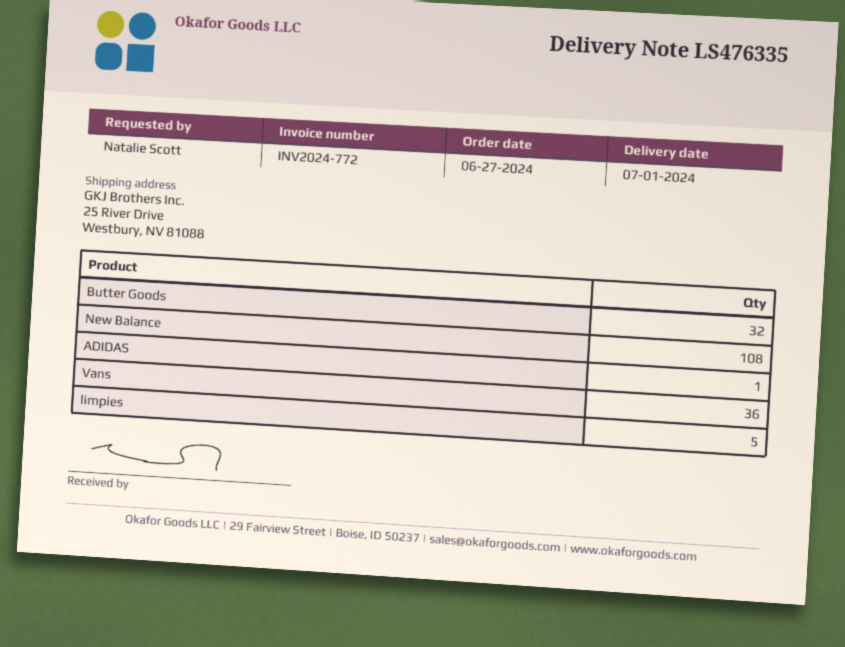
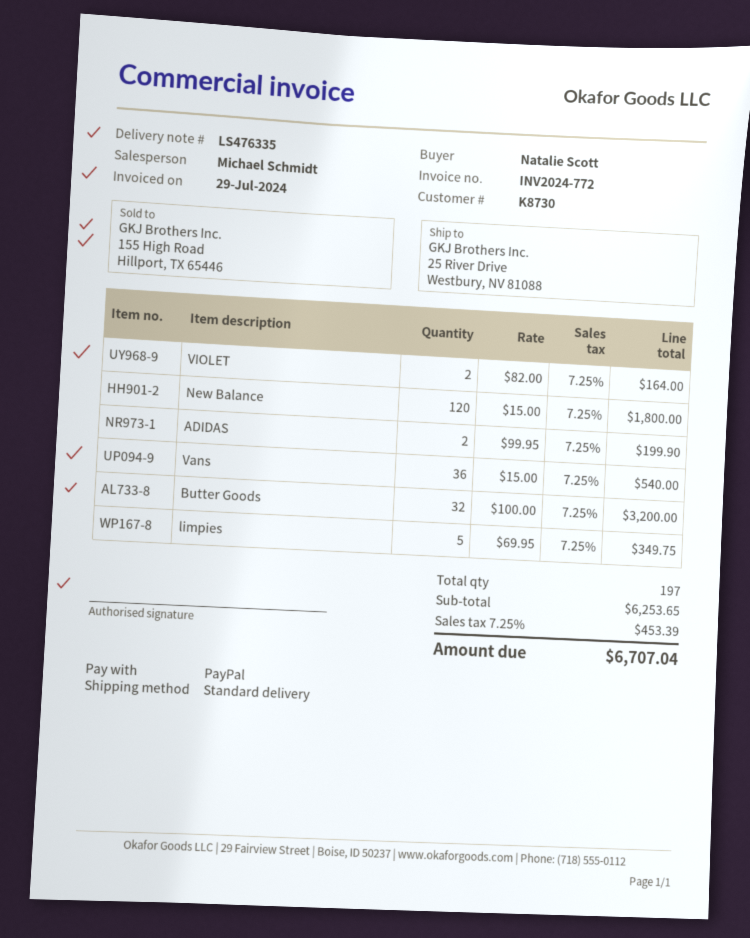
New Balance: 108 -> 120
ADIDAS: 1 -> 2
VIOLET: none -> 2

